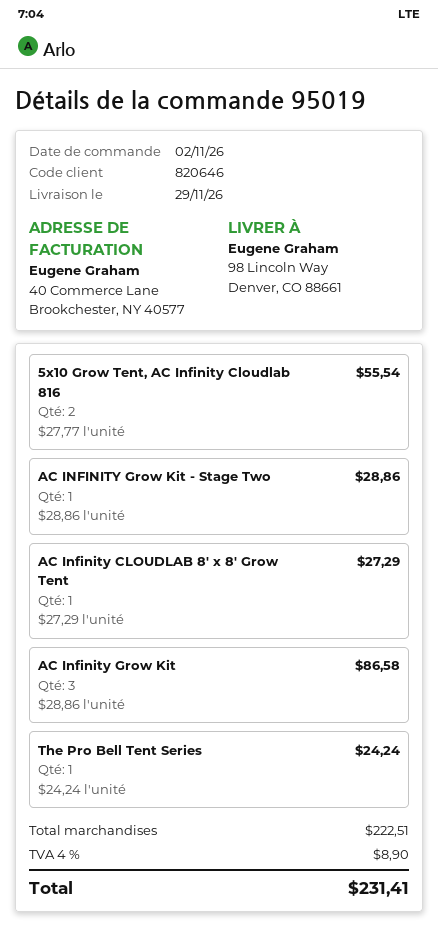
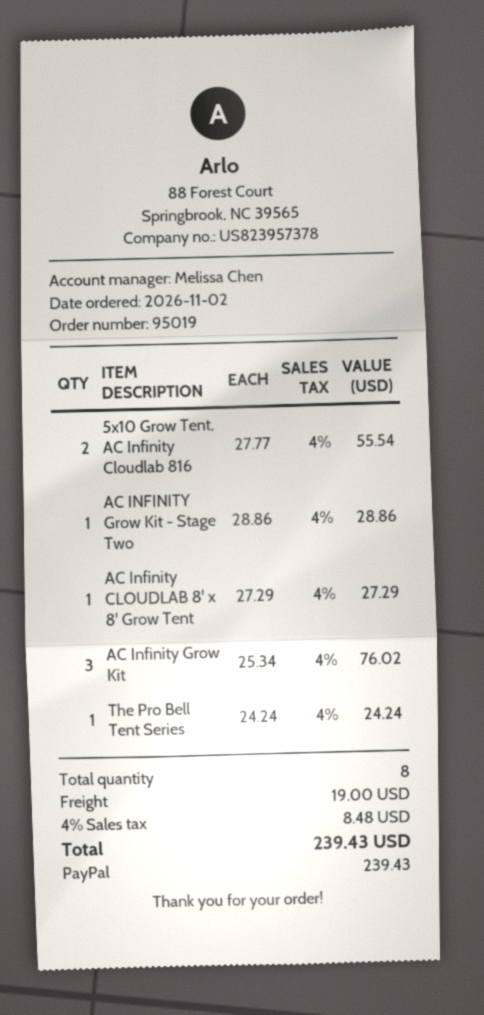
AC Infinity Grow Kit: 3 x 28.86 = 86.58 -> 3 x 25.34 = 76.02
shipping: none -> 19.00
tax: 4% = 8.90 -> 4% = 8.48
total: 231.41 -> 239.43

